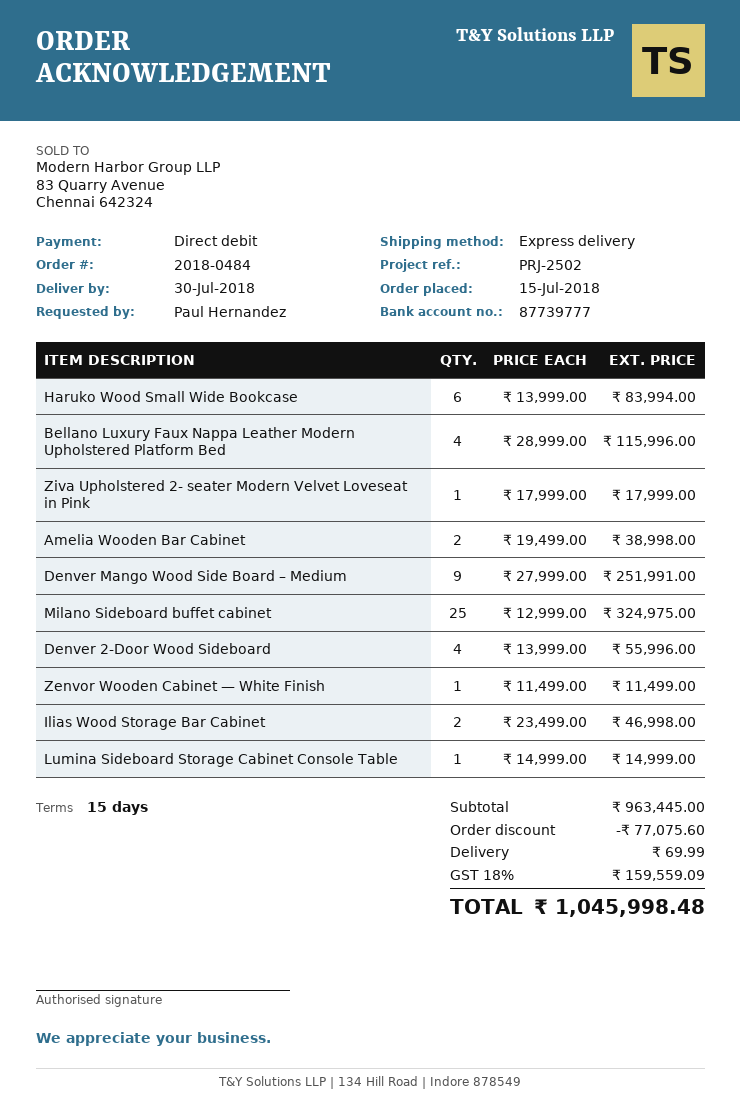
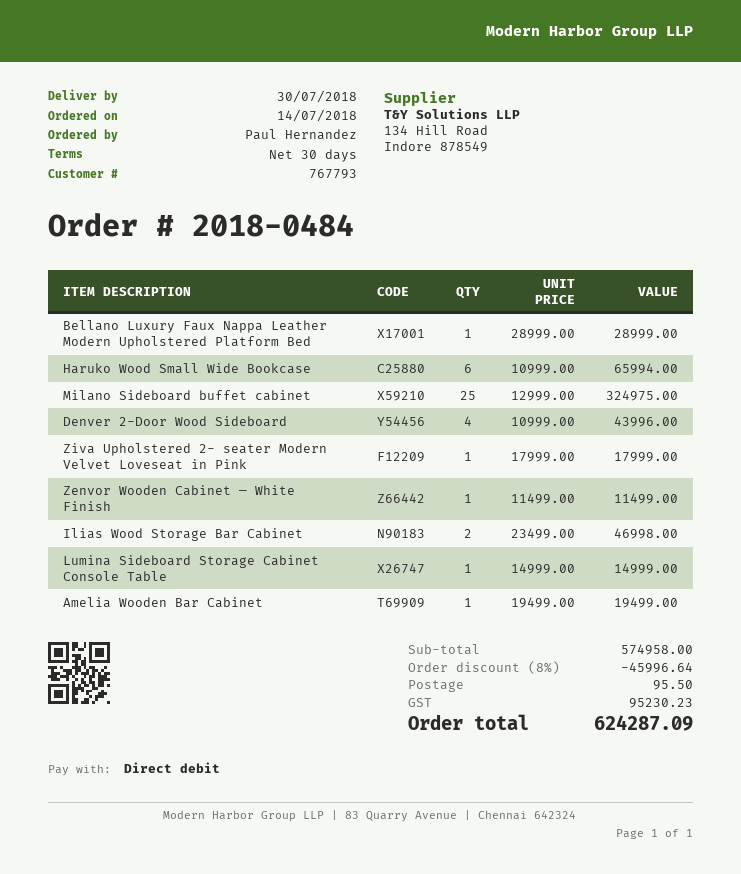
order date: 2018-07-15 -> 2018-07-14
payment terms: 15 days -> 30 days
Haruko Wood Small Wide Bookcase: 6 x 13999.00 = 83994.00 -> 6 x 10999.00 = 65994.00
Bellano Luxury Faux Nappa Leather Modern Upholstered Platform Bed: 4 x 28999.00 = 115996.00 -> 1 x 28999.00 = 28999.00
Amelia Wooden Bar Cabinet: 2 x 19499.00 = 38998.00 -> 1 x 19499.00 = 19499.00
Denver Mango Wood Side Board – Medium: 9 x 27999.00 = 251991.00 -> none
Denver 2-Door Wood Sideboard: 4 x 13999.00 = 55996.00 -> 4 x 10999.00 = 43996.00
subtotal: 963445.00 -> 574958.00
discount: 77075.60 -> 45996.64
shipping: 69.99 -> 95.50
tax: 159559.09 -> 95230.23
total: 1045998.48 -> 624287.09

